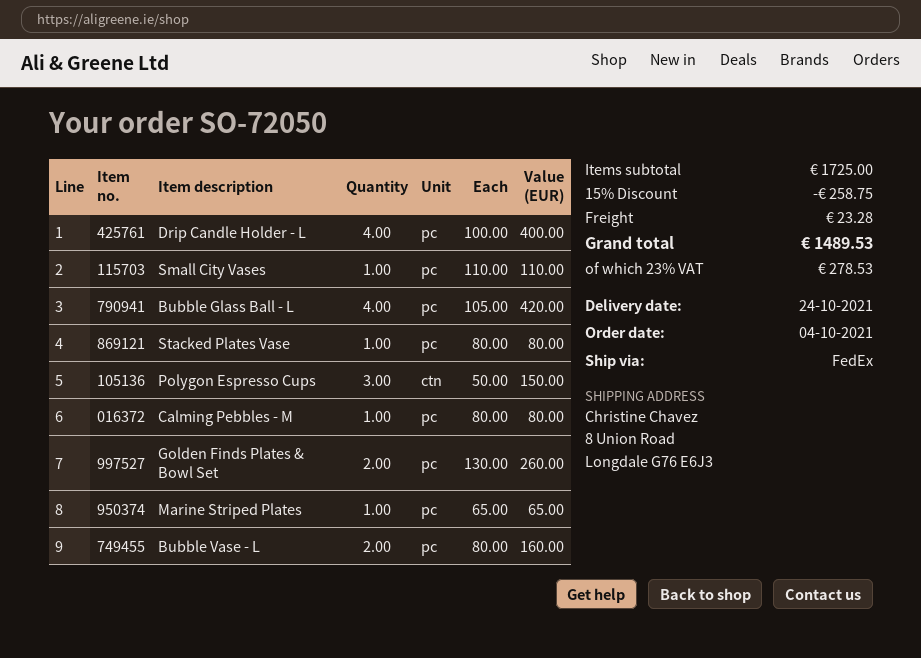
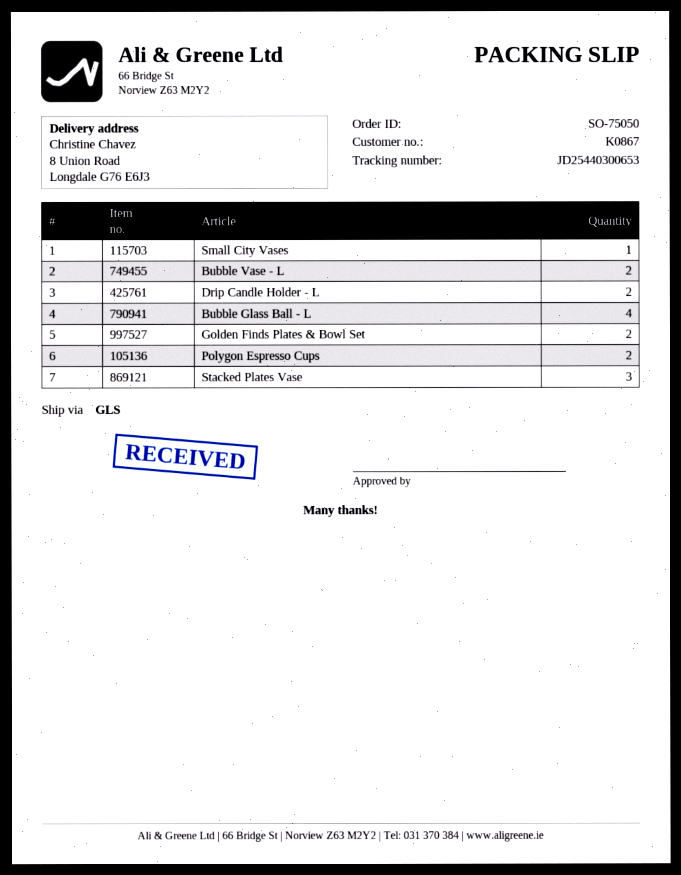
order number: SO-72050 -> SO-75050
shipping method: FedEx -> GLS
Drip Candle Holder - L: 4 -> 2
Stacked Plates Vase: 1 -> 3
Polygon Espresso Cups: 3 -> 2
Calming Pebbles - M: 1 -> none
Marine Striped Plates: 1 -> none

